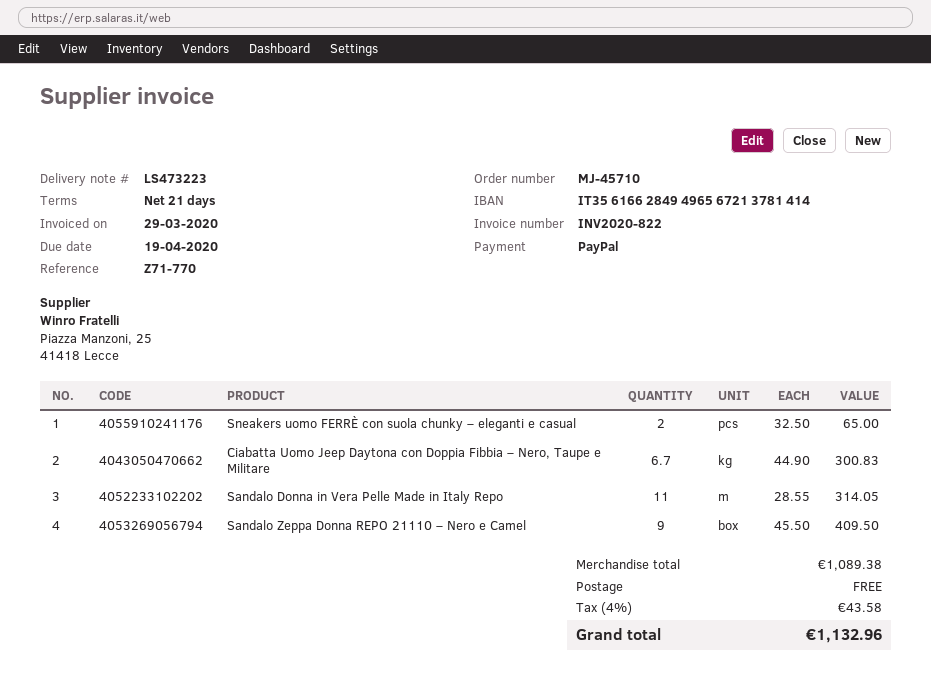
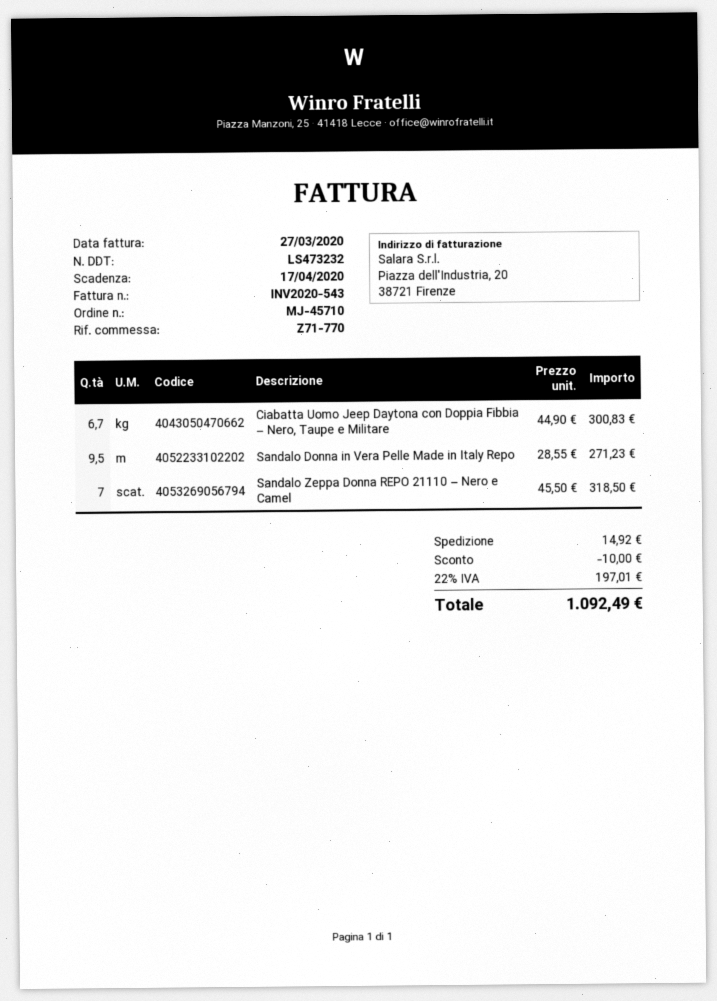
delivery note number: LS473223 -> LS473232
invoice number: INV2020-822 -> INV2020-543
invoice date: 2020-03-29 -> 2020-03-27
due date: 2020-04-19 -> 2020-04-17
Sneakers uomo FERRÈ con suola chunky – eleganti e casual: 2 x 32.50 = 65.00 -> none
Sandalo Donna in Vera Pelle Made in Italy Repo: 11 x 28.55 = 314.05 -> 9.5 x 28.55 = 271.23
Sandalo Zeppa Donna REPO 21110 – Nero e Camel: 9 x 45.50 = 409.50 -> 7 x 45.50 = 318.50
discount: none -> 10.00
shipping: 0.00 -> 14.92
tax: 4% = 43.58 -> 22% = 197.01
total: 1132.96 -> 1092.49

